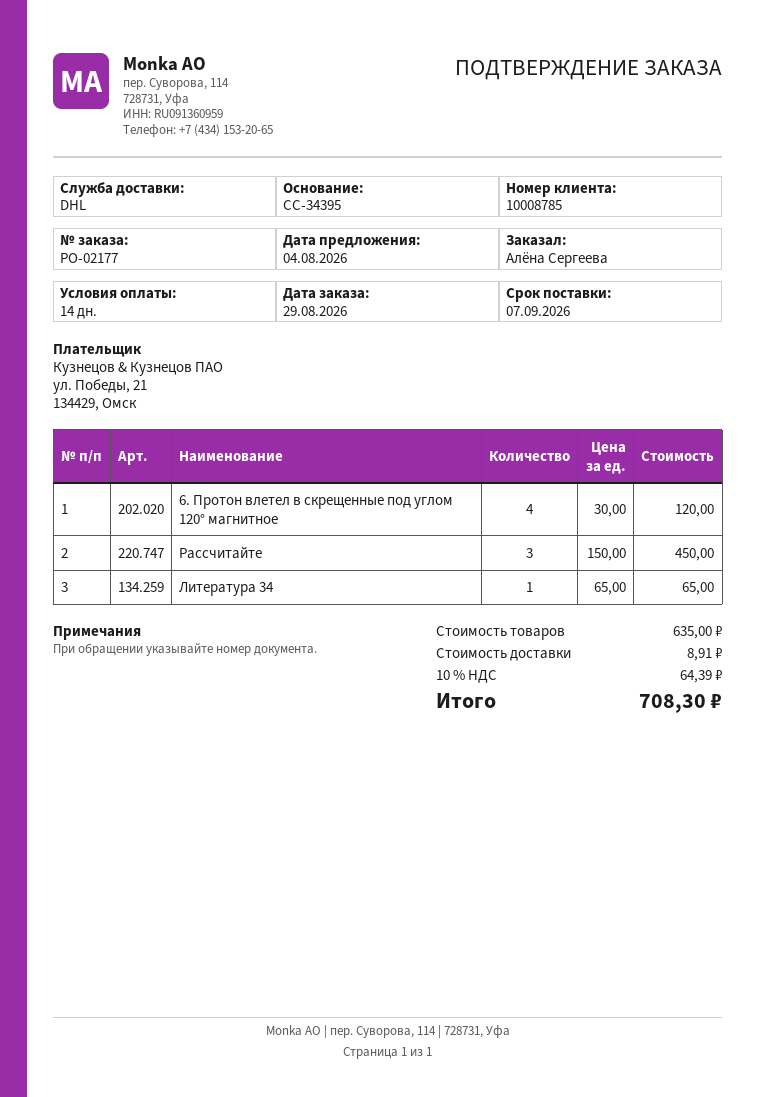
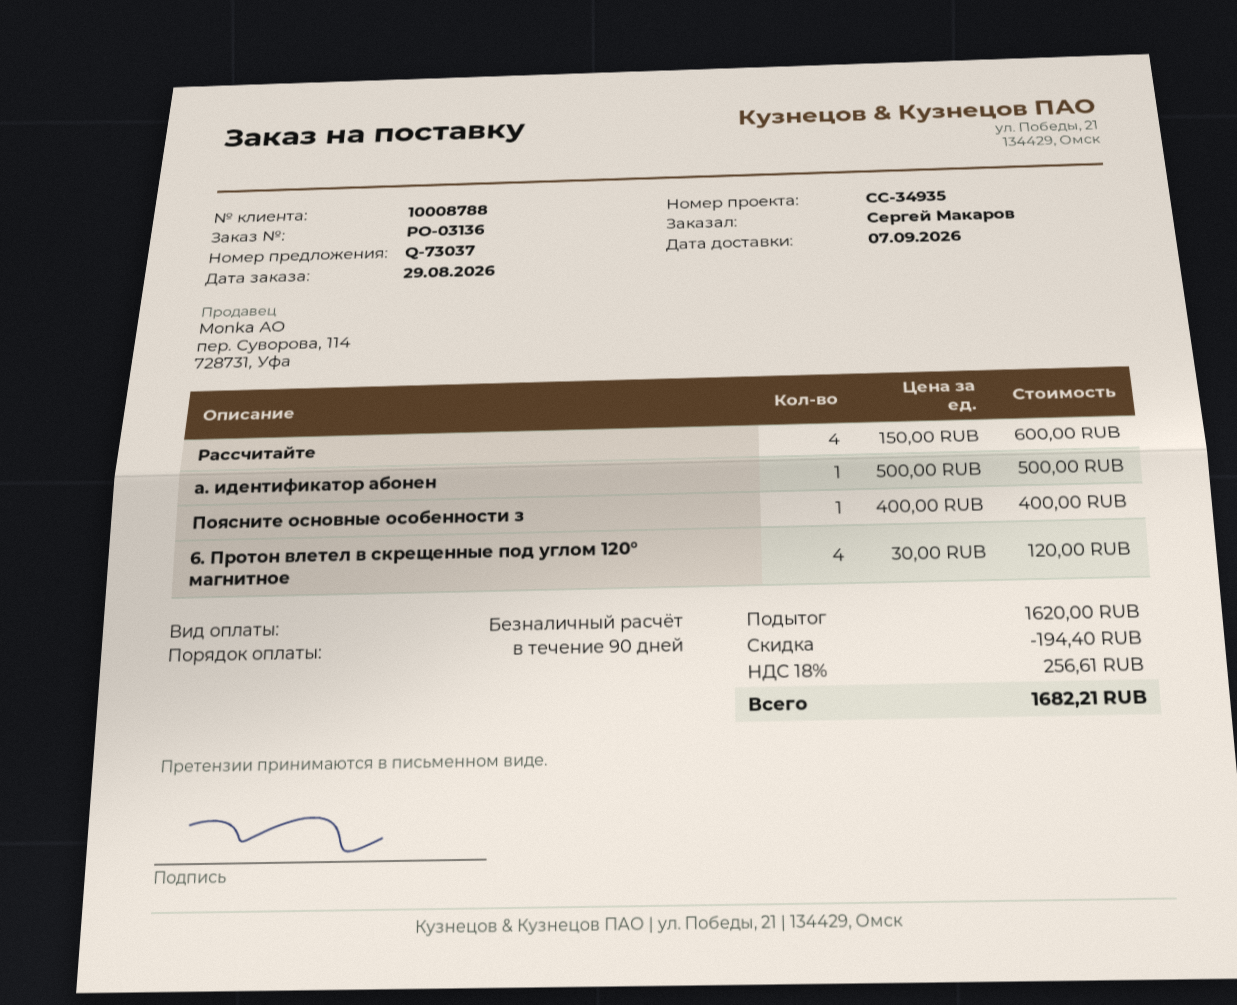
order number: PO-02177 -> PO-03136
payment terms: 14 days -> 90 days
customer number: 10008785 -> 10008788
reference: CC-34395 -> CC-34935
ordered by: Алёна Сергеева -> Сергей Макаров
Рассчитайте: 3 x 150.00 = 450.00 -> 4 x 150.00 = 600.00
Литература 34: 1 x 65.00 = 65.00 -> none
а. идентификатор абонен: none -> 1 x 500.00 = 500.00
Поясните основные особенности з: none -> 1 x 400.00 = 400.00
subtotal: 635.00 -> 1620.00
discount: none -> 194.40
shipping: 8.91 -> none
tax: 10% = 64.39 -> 18% = 256.61
total: 708.30 -> 1682.21

